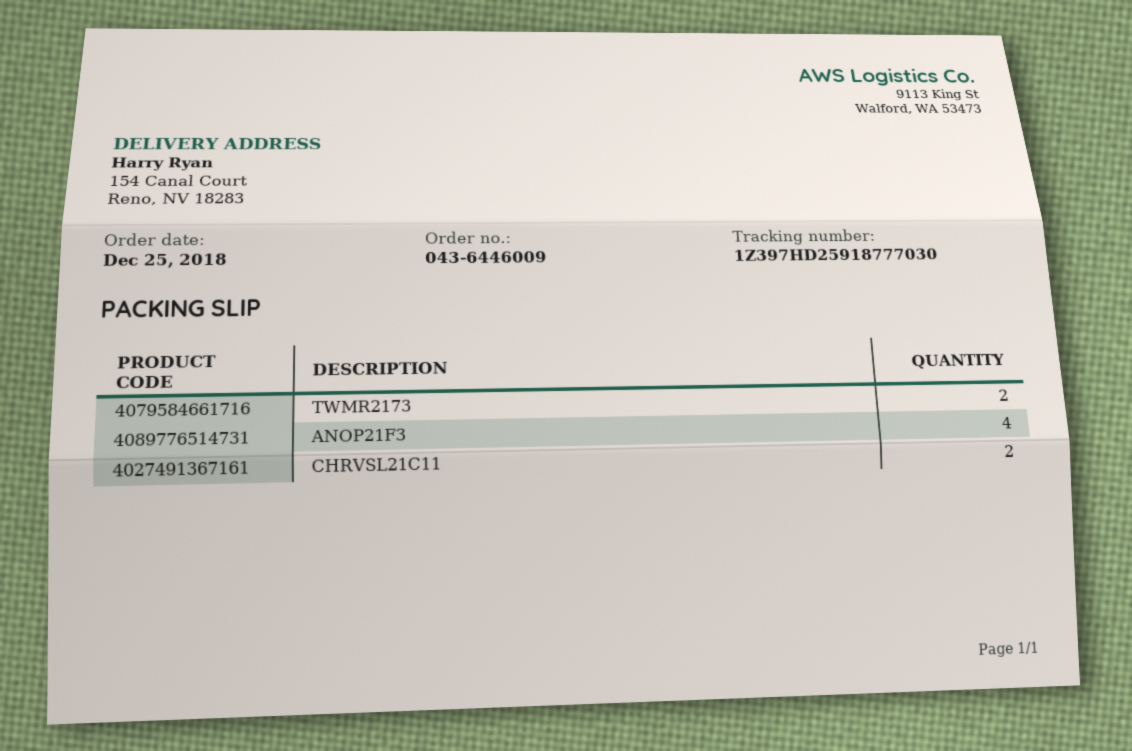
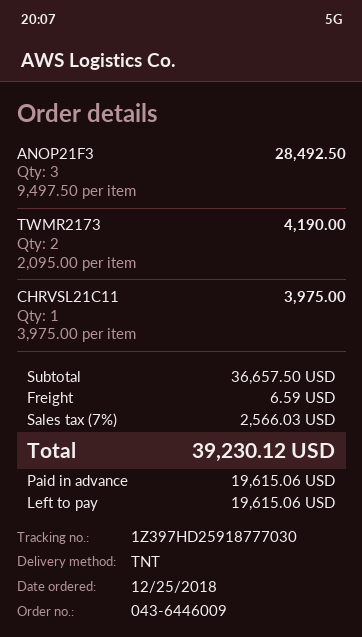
ANOP21F3: 4 -> 3
CHRVSL21C11: 2 -> 1

